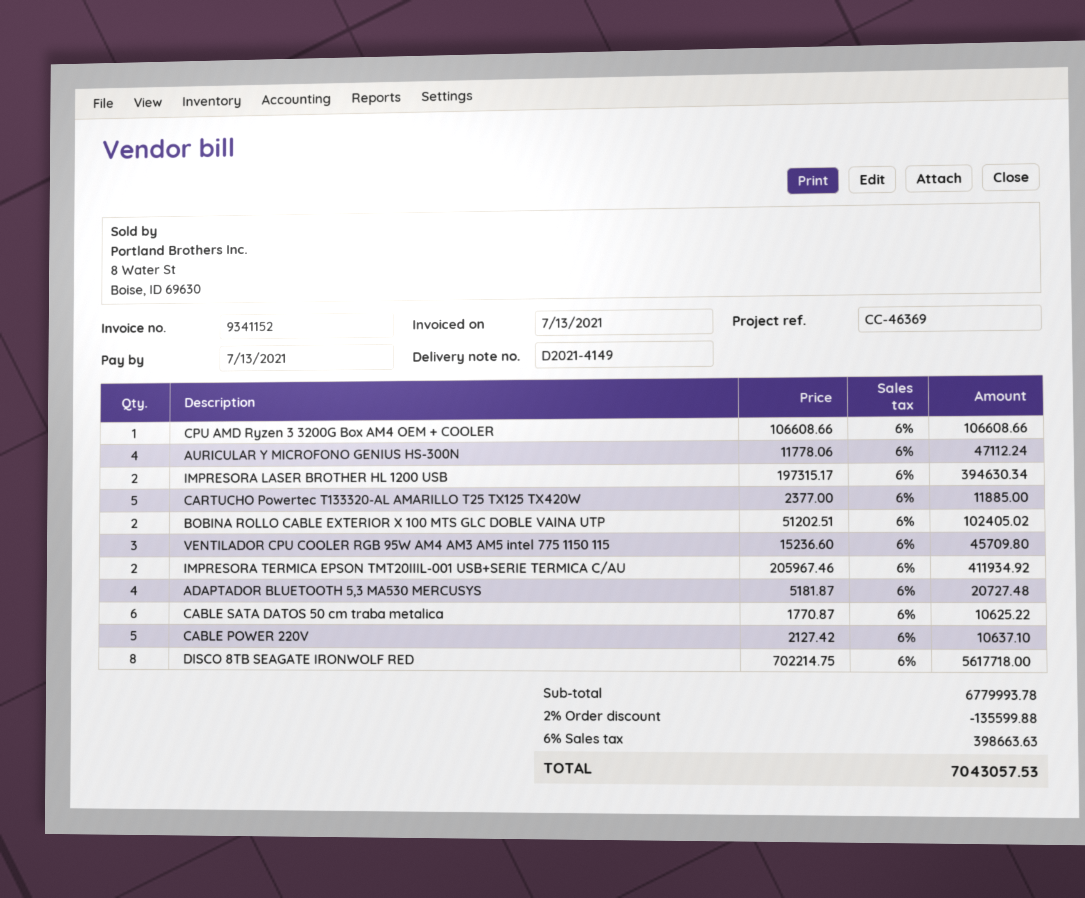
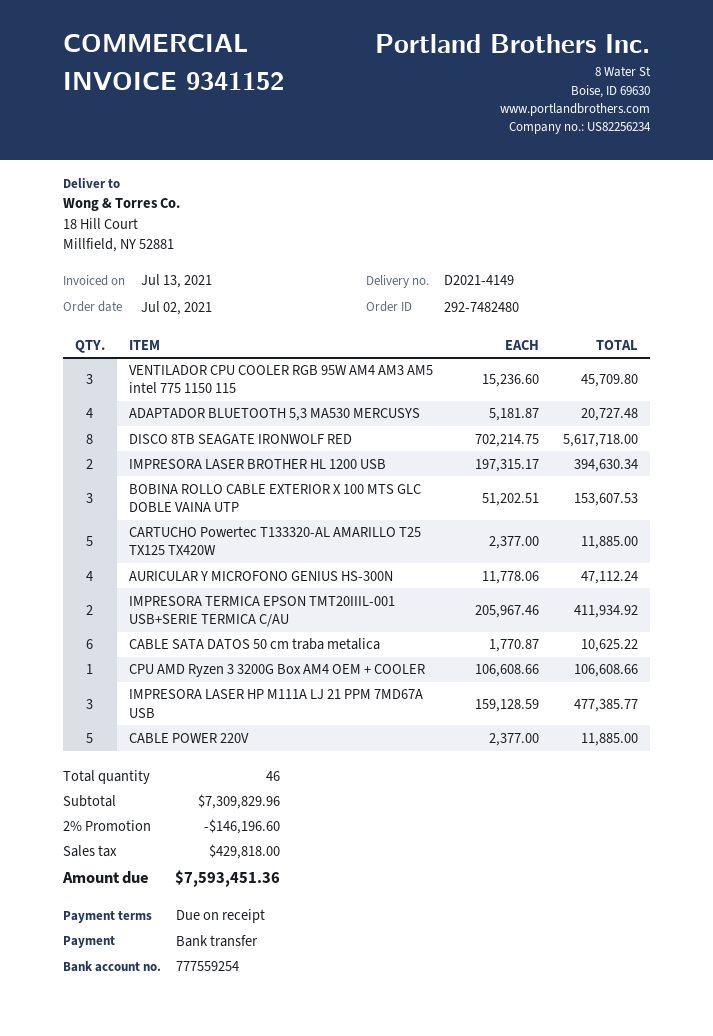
BOBINA ROLLO CABLE EXTERIOR X 100 MTS GLC DOBLE VAINA UTP: 2 x 51202.51 = 102405.02 -> 3 x 51202.51 = 153607.53
CABLE POWER 220V: 5 x 2127.42 = 10637.10 -> 5 x 2377.00 = 11885.00
IMPRESORA LASER HP M111A LJ 21 PPM 7MD67A USB: none -> 3 x 159128.59 = 477385.77
subtotal: 6779993.78 -> 7309829.96
discount: 2% = 135599.88 -> 2% = 146196.60
tax: 398663.63 -> 429818.00
total: 7043057.53 -> 7593451.36

